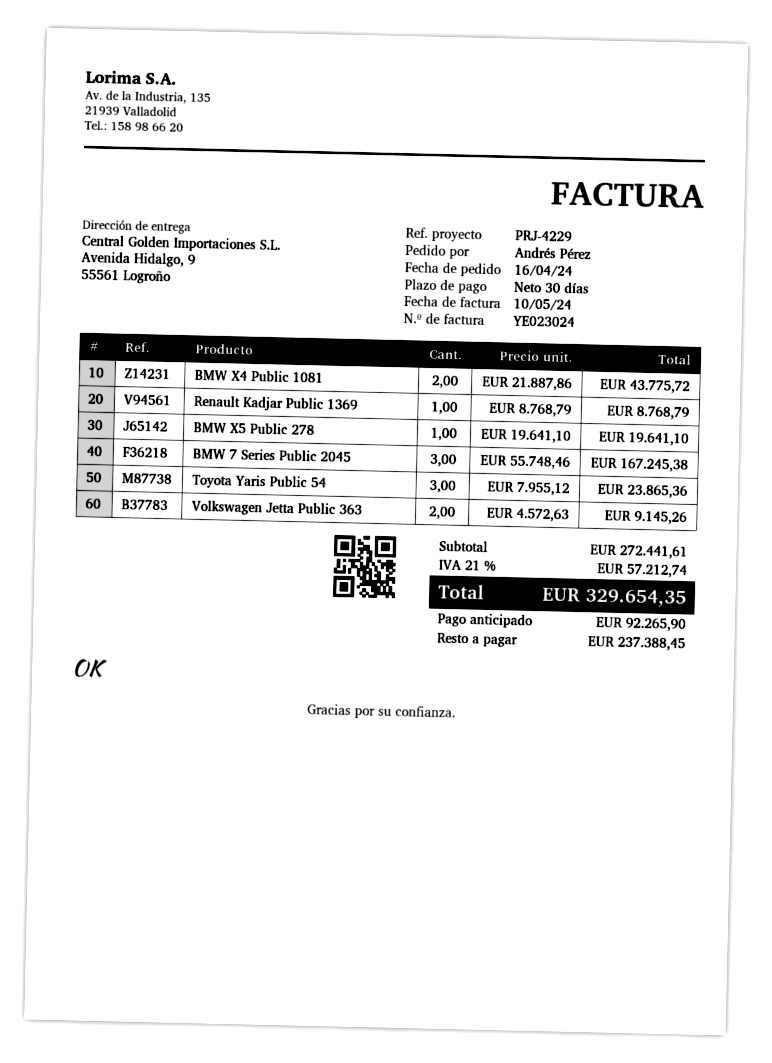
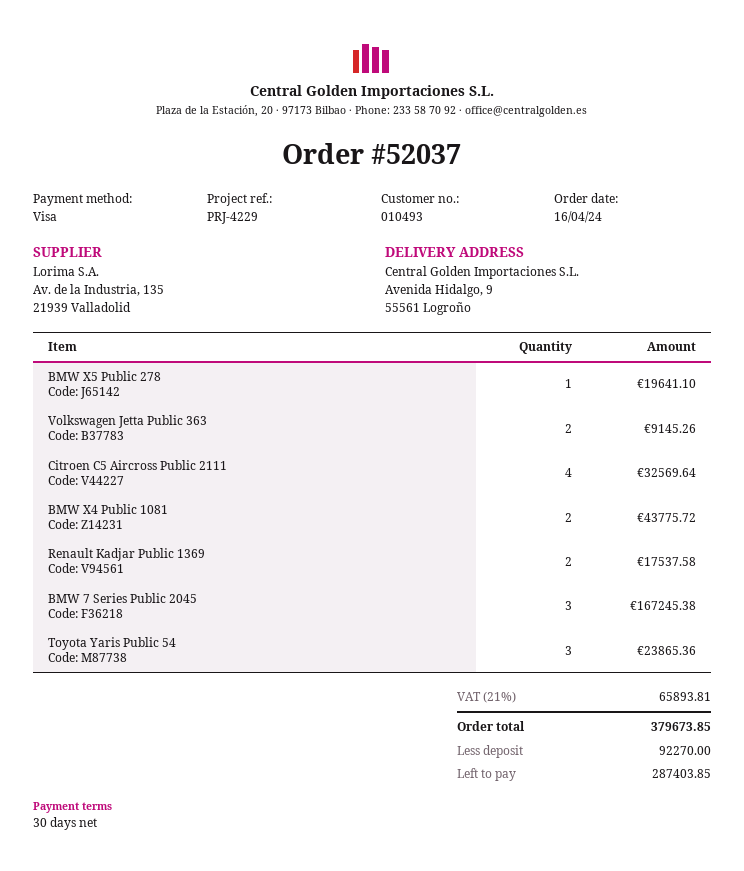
Renault Kadjar Public 1369: 1 for 8768.79 -> 2 for 17537.58
Citroen C5 Aircross Public 2111: none -> 4 for 32569.64
tax: 21% = 57212.74 -> 21% = 65893.81
total: 329654.35 -> 379673.85
deposit: 92265.90 -> 92270.00
balance: 237388.45 -> 287403.85

